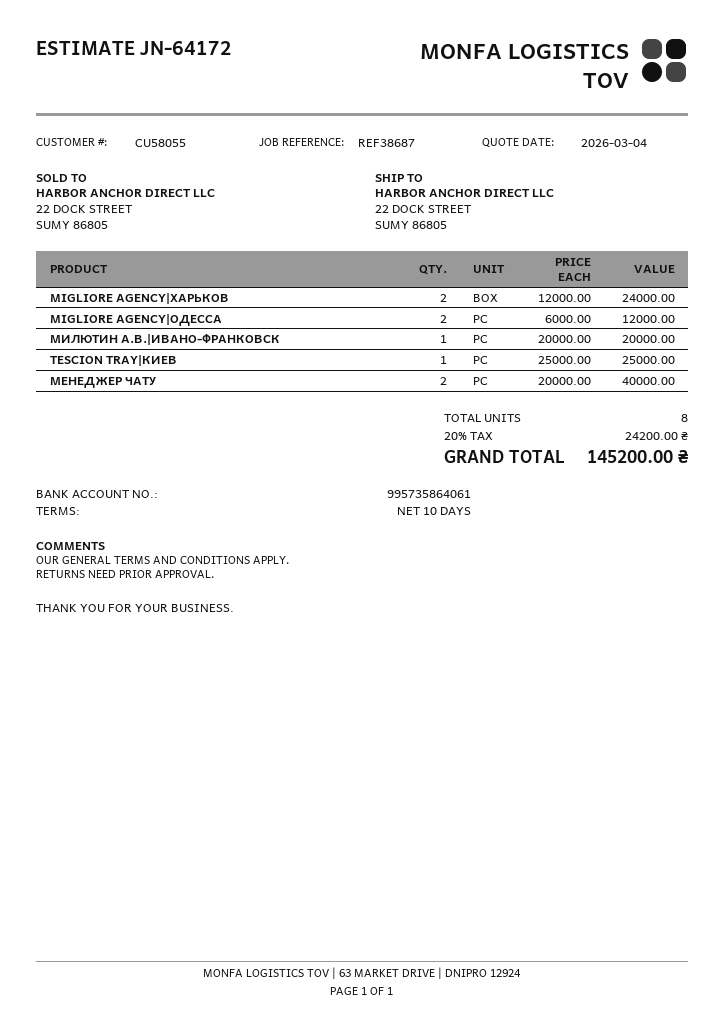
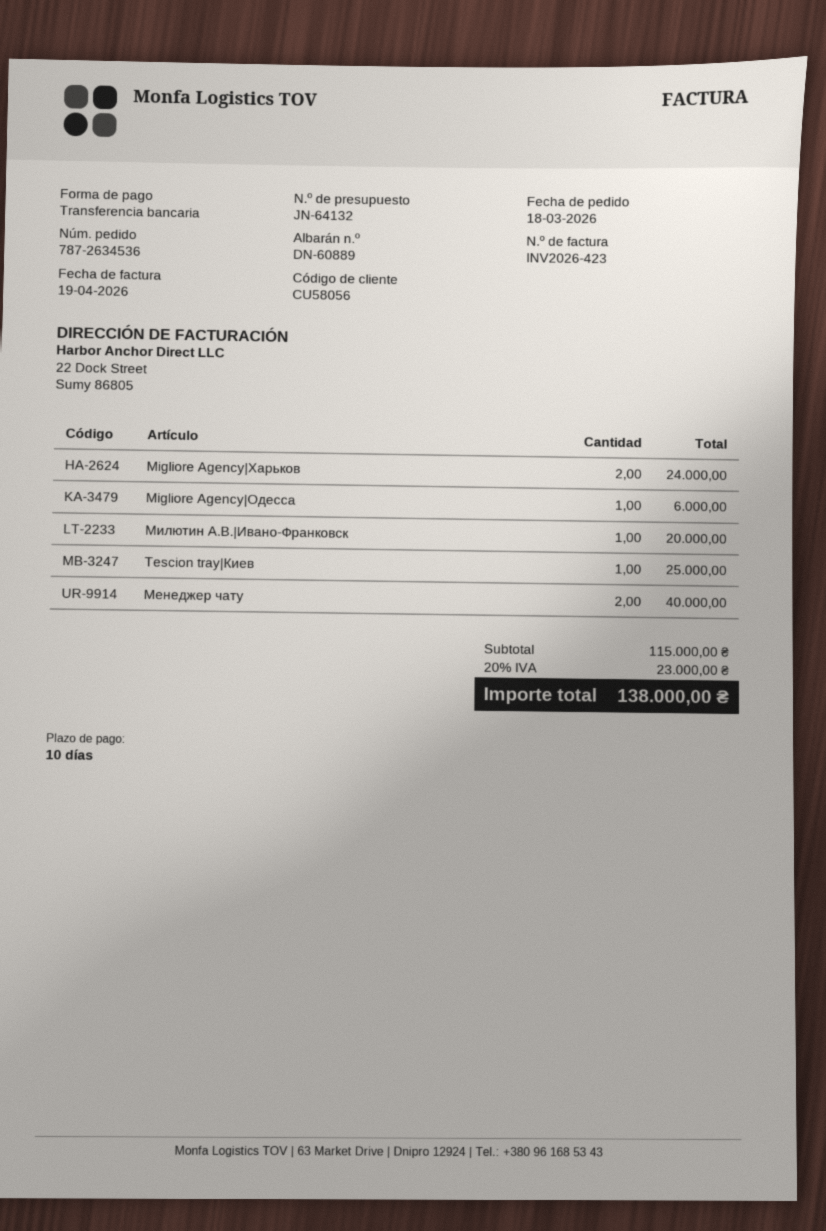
quote number: JN-64172 -> JN-64132
customer number: CU58055 -> CU58056
MIGLIORE AGENCY|ОДЕССА: 2 for 12000.00 -> 1 for 6000.00
tax: 20% = 24200.00 -> 20% = 23000.00
total: 145200.00 -> 138000.00

